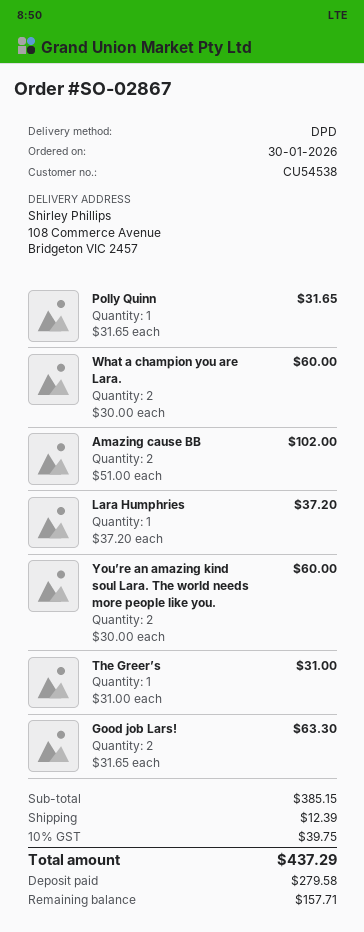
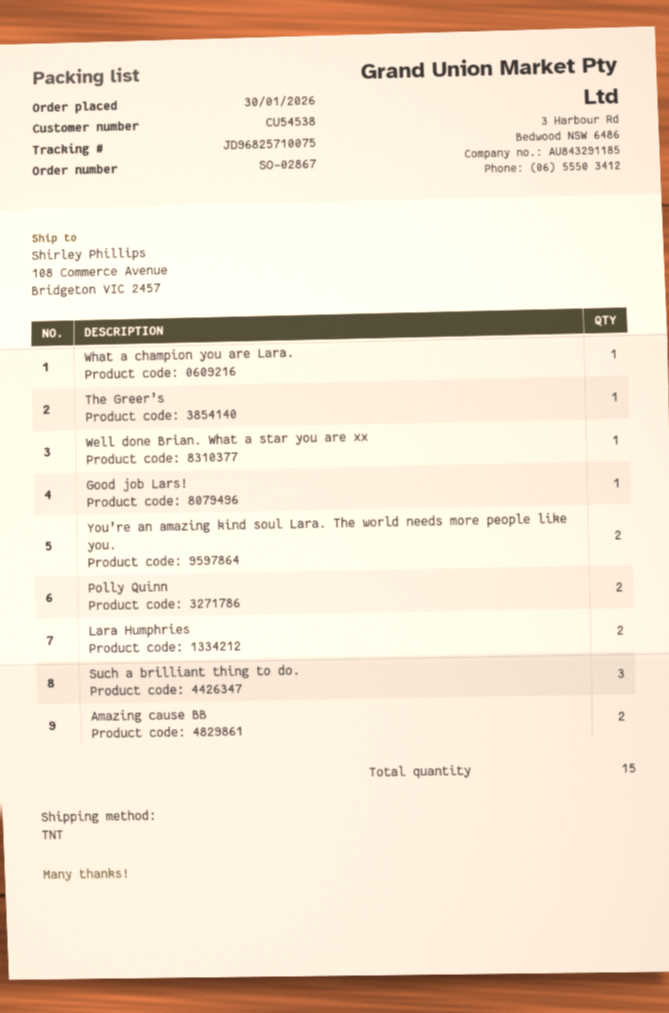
shipping method: DPD -> TNT
Polly Quinn: 1 -> 2
What a champion you are Lara.: 2 -> 1
Lara Humphries: 1 -> 2
Good job Lars!: 2 -> 1
Well done Brian. What a star you are xx: none -> 1
Such a brilliant thing to do.: none -> 3

